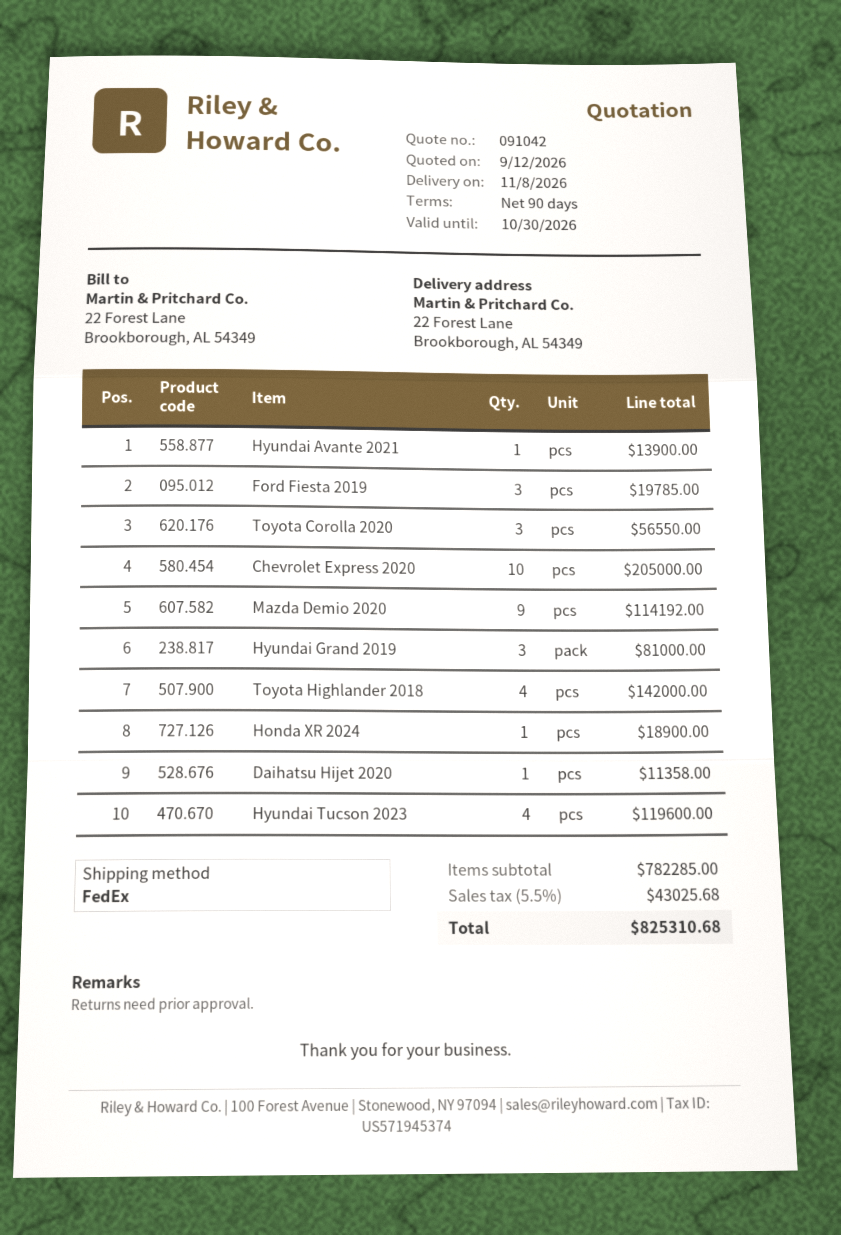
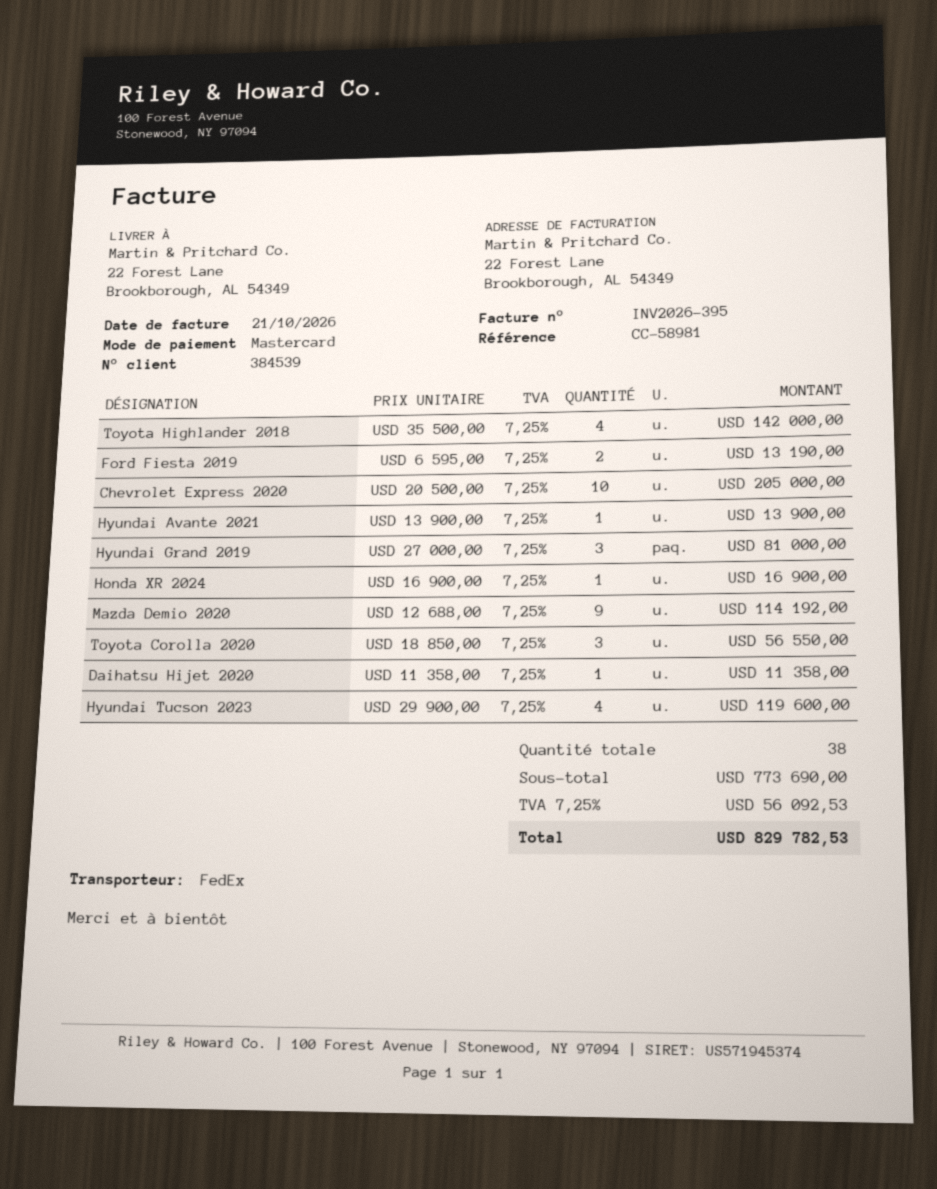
Ford Fiesta 2019: 3 for 19785.00 -> 2 for 13190.00
Honda XR 2024: 1 for 18900.00 -> 1 for 16900.00
subtotal: 782285.00 -> 773690.00
tax: 5.5% = 43025.68 -> 7.25% = 56092.53
total: 825310.68 -> 829782.53

